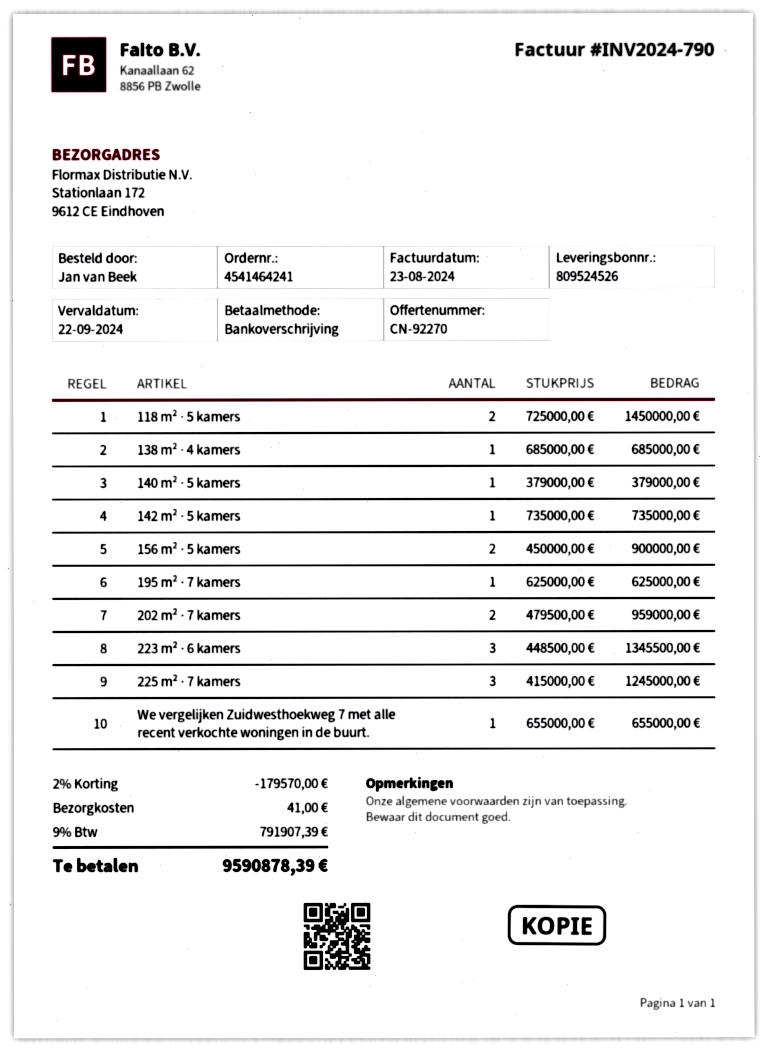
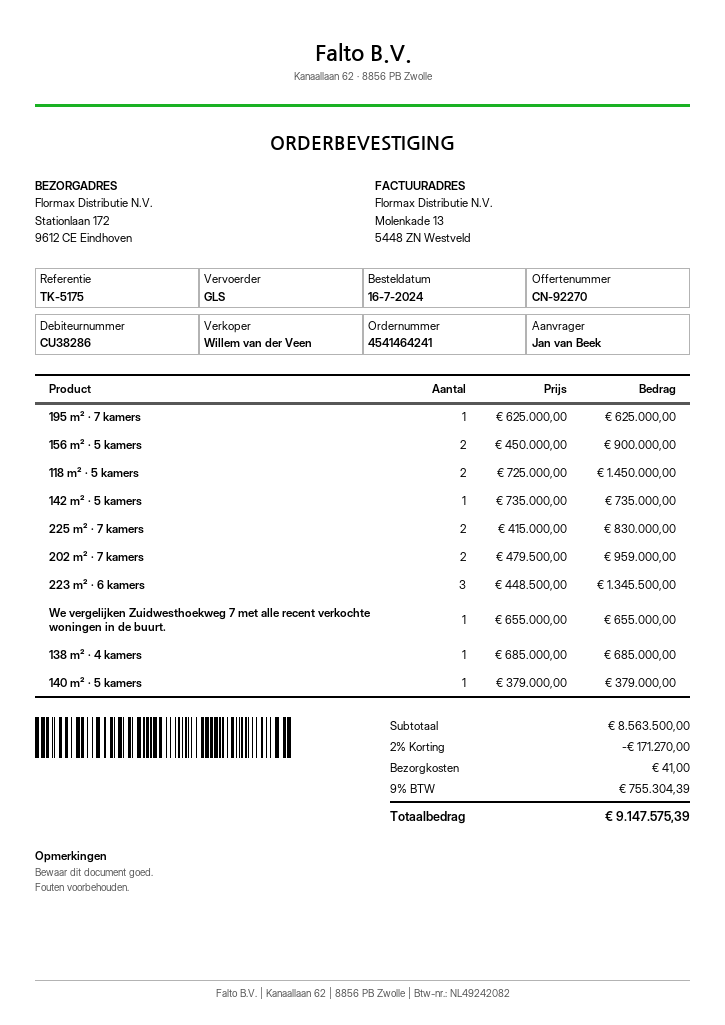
225 m² · 7 kamers: 3 x 415000.00 = 1245000.00 -> 2 x 415000.00 = 830000.00
discount: 2% = 179570.00 -> 2% = 171270.00
tax: 9% = 791907.39 -> 9% = 755304.39
total: 9590878.39 -> 9147575.39

